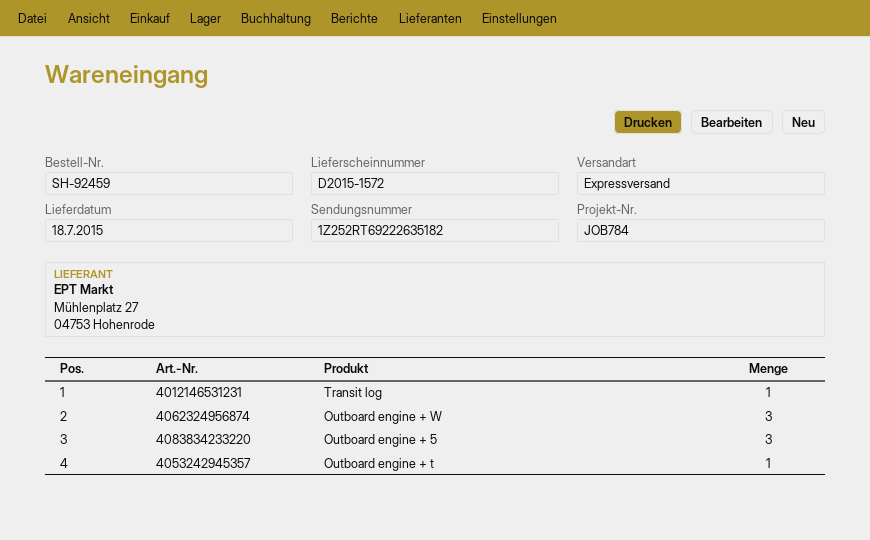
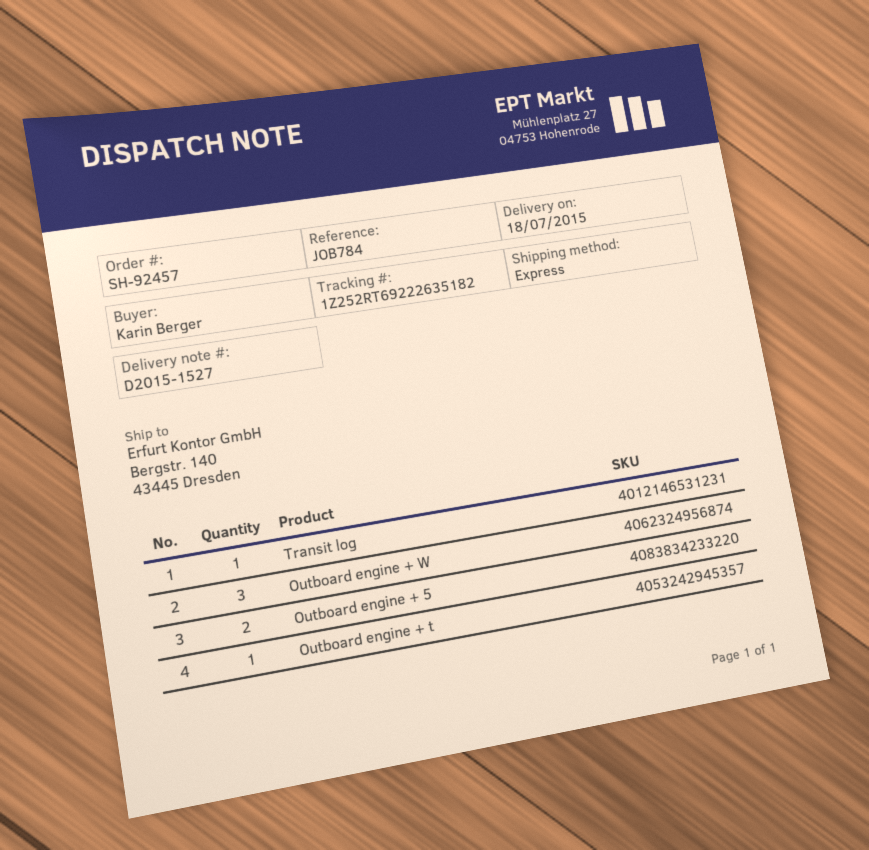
order number: SH-92459 -> SH-92457
delivery note number: D2015-1572 -> D2015-1527
Outboard engine + 5: 3 -> 2

